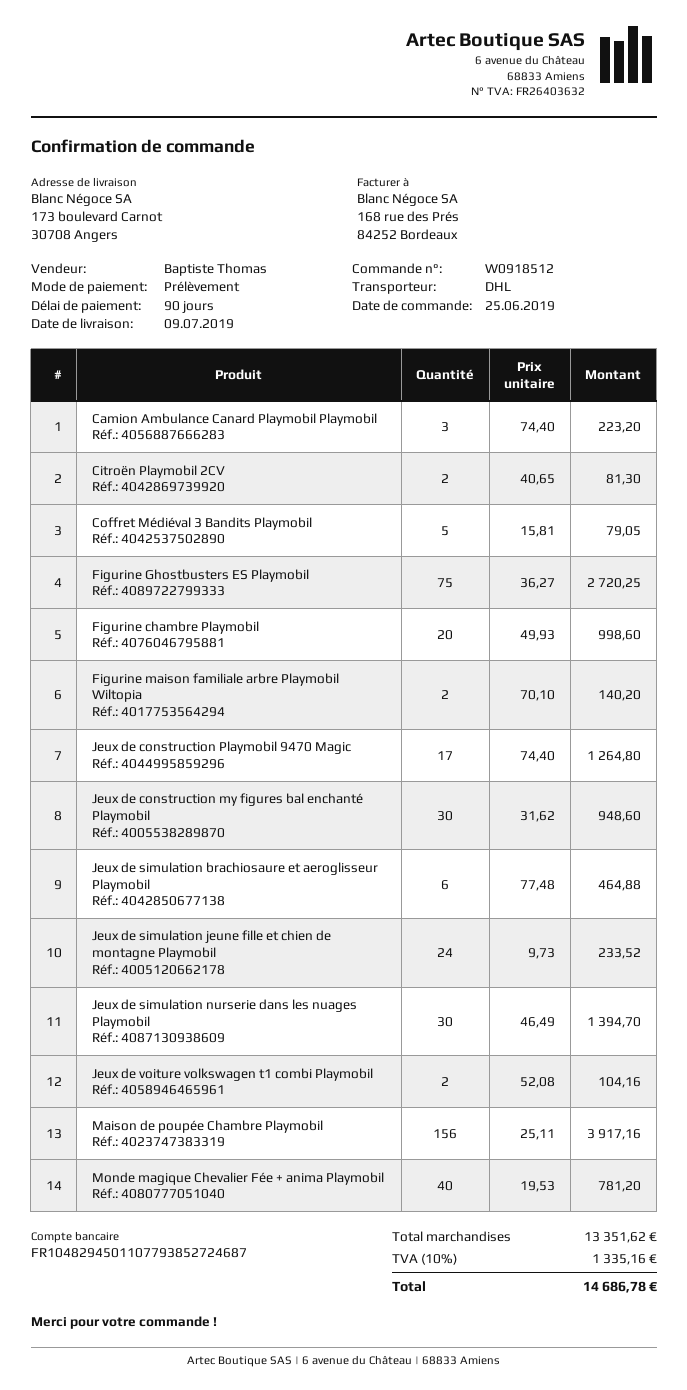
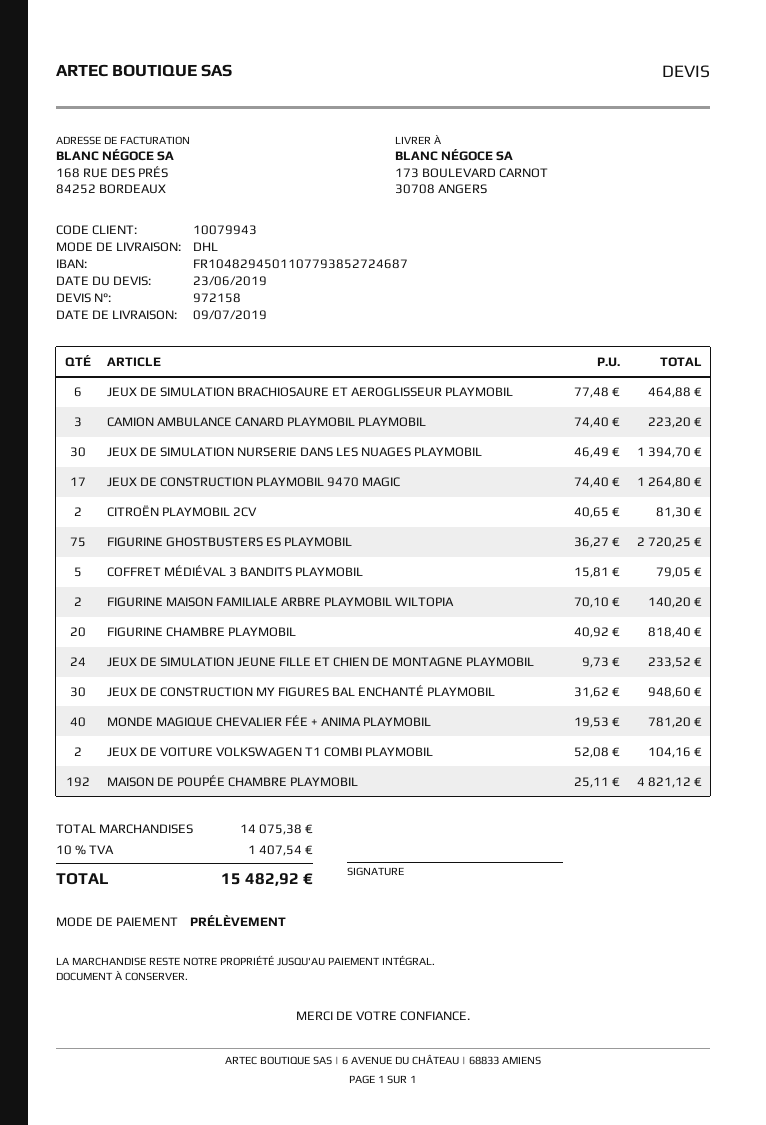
Figurine chambre Playmobil: 20 x 49.93 = 998.60 -> 20 x 40.92 = 818.40
Maison de poupée Chambre Playmobil: 156 x 25.11 = 3917.16 -> 192 x 25.11 = 4821.12
subtotal: 13351.62 -> 14075.38
tax: 10% = 1335.16 -> 10% = 1407.54
total: 14686.78 -> 15482.92

